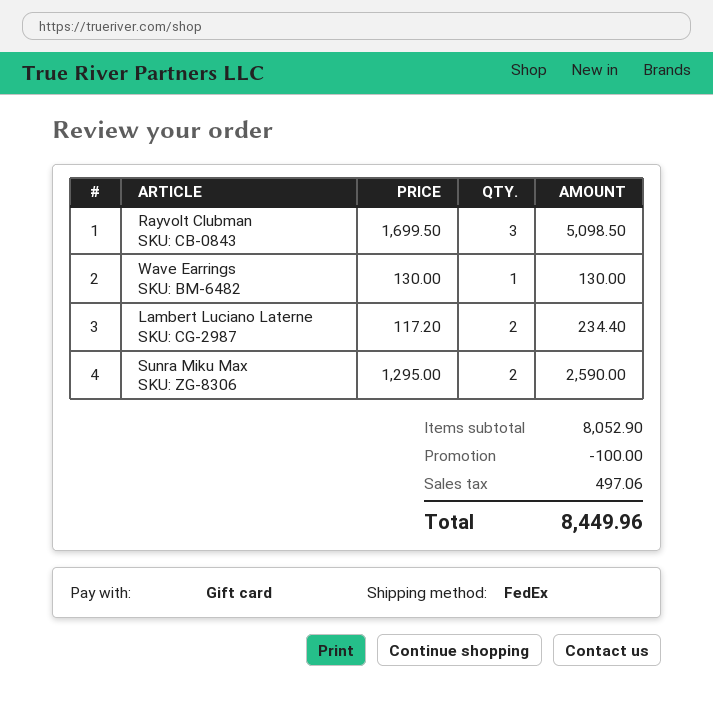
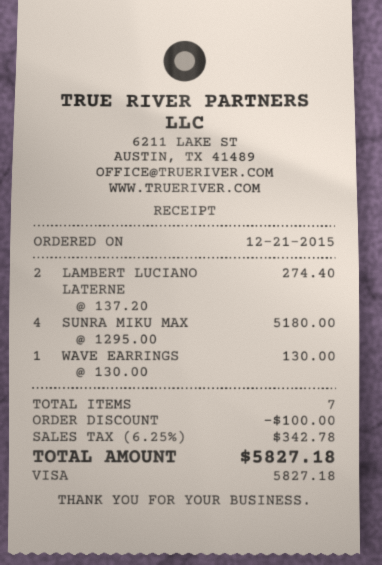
payment method: gift card -> Visa
Rayvolt Clubman: 3 x 1699.50 = 5098.50 -> none
Lambert Luciano Laterne: 2 x 117.20 = 234.40 -> 2 x 137.20 = 274.40
Sunra Miku Max: 2 x 1295.00 = 2590.00 -> 4 x 1295.00 = 5180.00
tax: 497.06 -> 342.78
total: 8449.96 -> 5827.18

